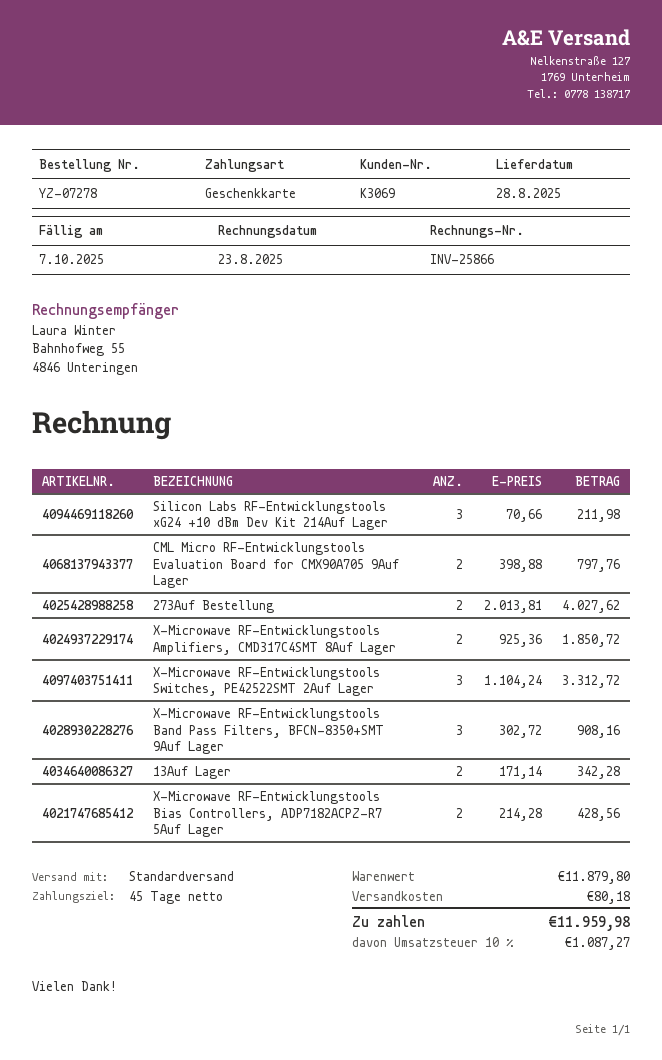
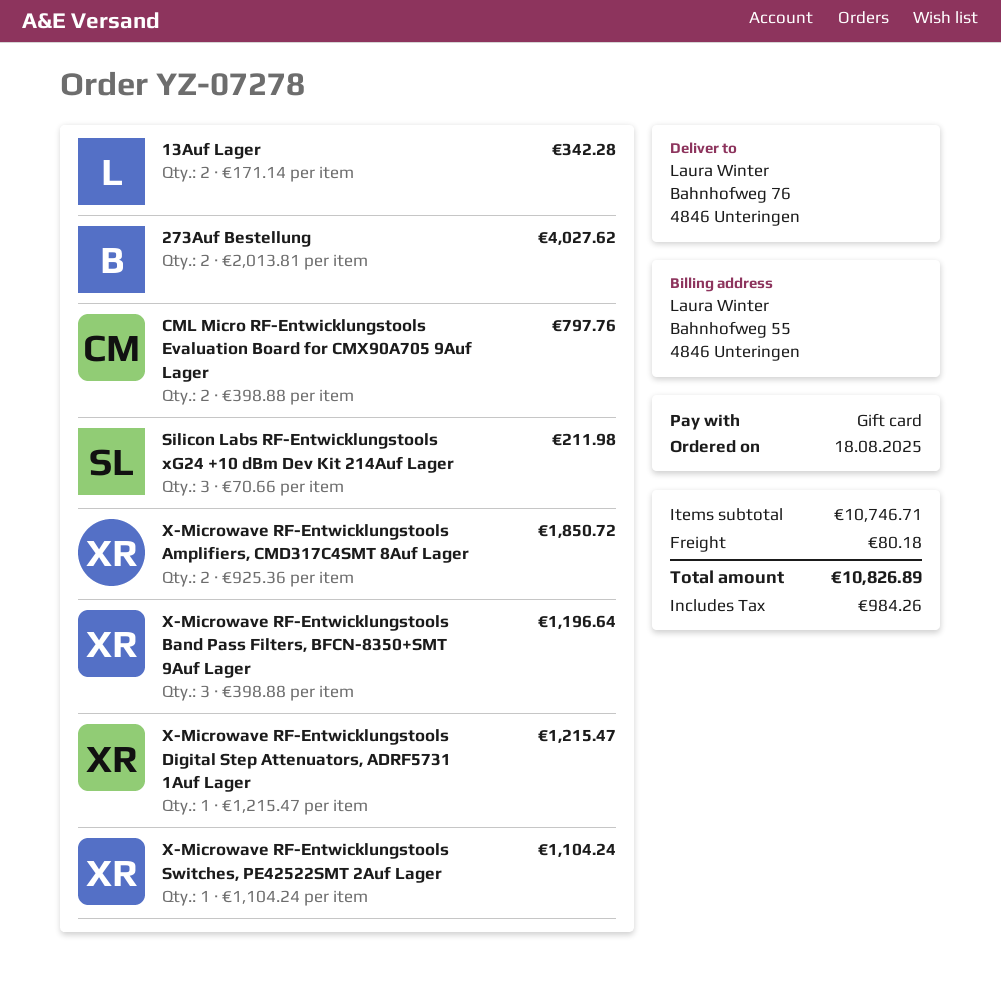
X-Microwave RF-Entwicklungstools Switches, PE42522SMT 2Auf Lager: 3 x 1104.24 = 3312.72 -> 1 x 1104.24 = 1104.24
X-Microwave RF-Entwicklungstools Band Pass Filters, BFCN-8350+SMT 9Auf Lager: 3 x 302.72 = 908.16 -> 3 x 398.88 = 1196.64
X-Microwave RF-Entwicklungstools Bias Controllers, ADP7182ACPZ-R7 5Auf Lager: 2 x 214.28 = 428.56 -> none
X-Microwave RF-Entwicklungstools Digital Step Attenuators, ADRF5731 1Auf Lager: none -> 1 x 1215.47 = 1215.47
subtotal: 11879.80 -> 10746.71
tax: 1087.27 -> 984.26
total: 11959.98 -> 10826.89

